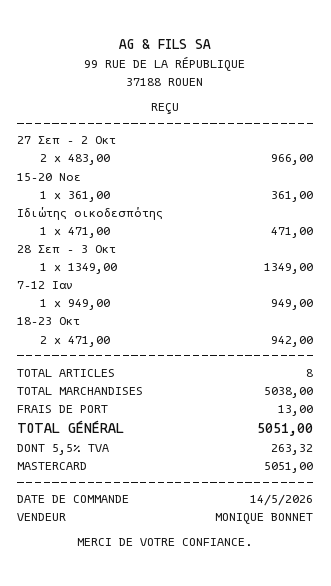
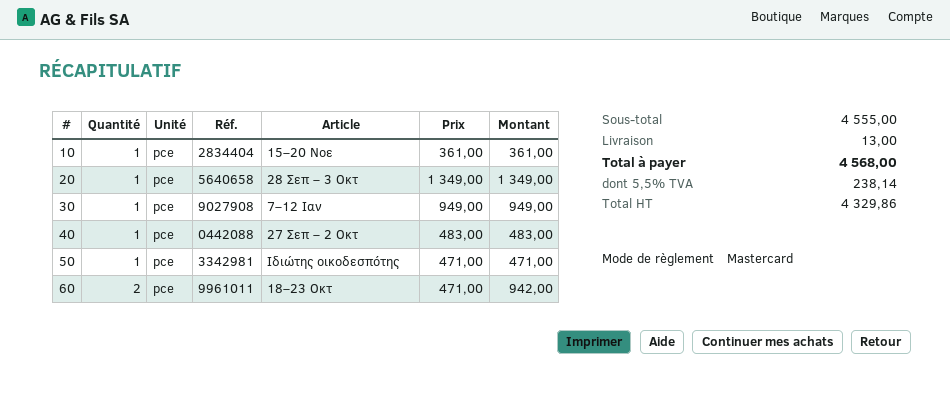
27 Σεπ – 2 Οκτ: 2 x 483.00 = 966.00 -> 1 x 483.00 = 483.00
subtotal: 5038.00 -> 4555.00
tax: 5.5% = 263.32 -> 5.5% = 238.14
total: 5051.00 -> 4568.00

